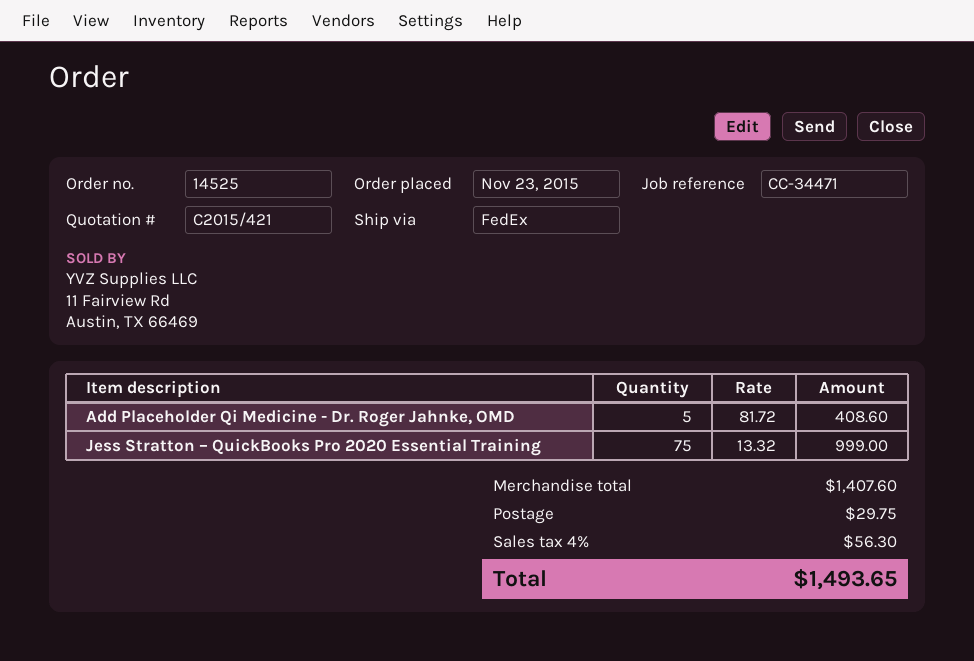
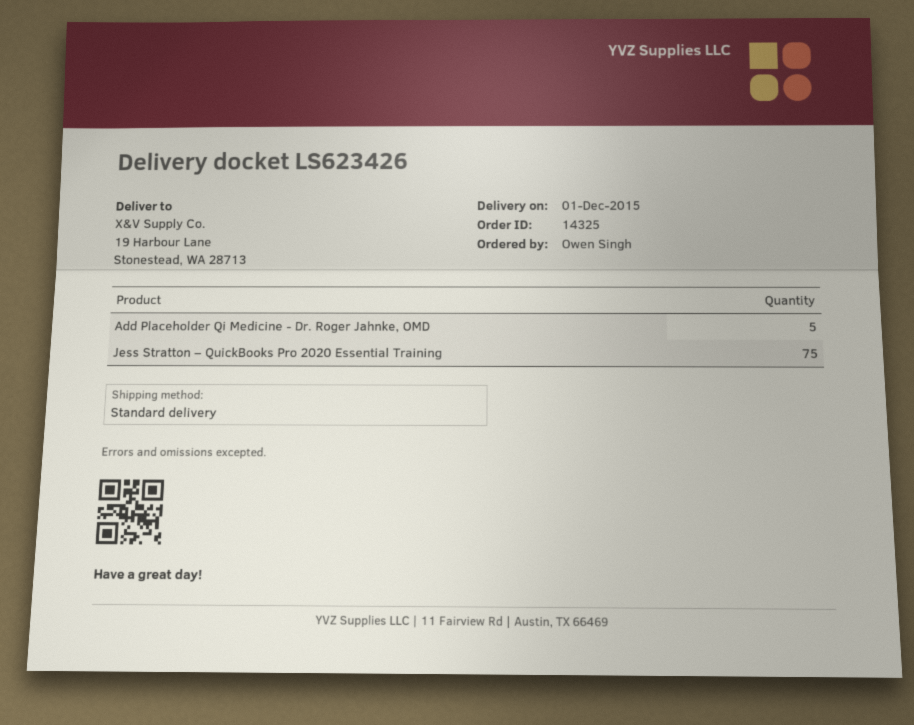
order number: 14525 -> 14325
shipping method: FedEx -> standard

